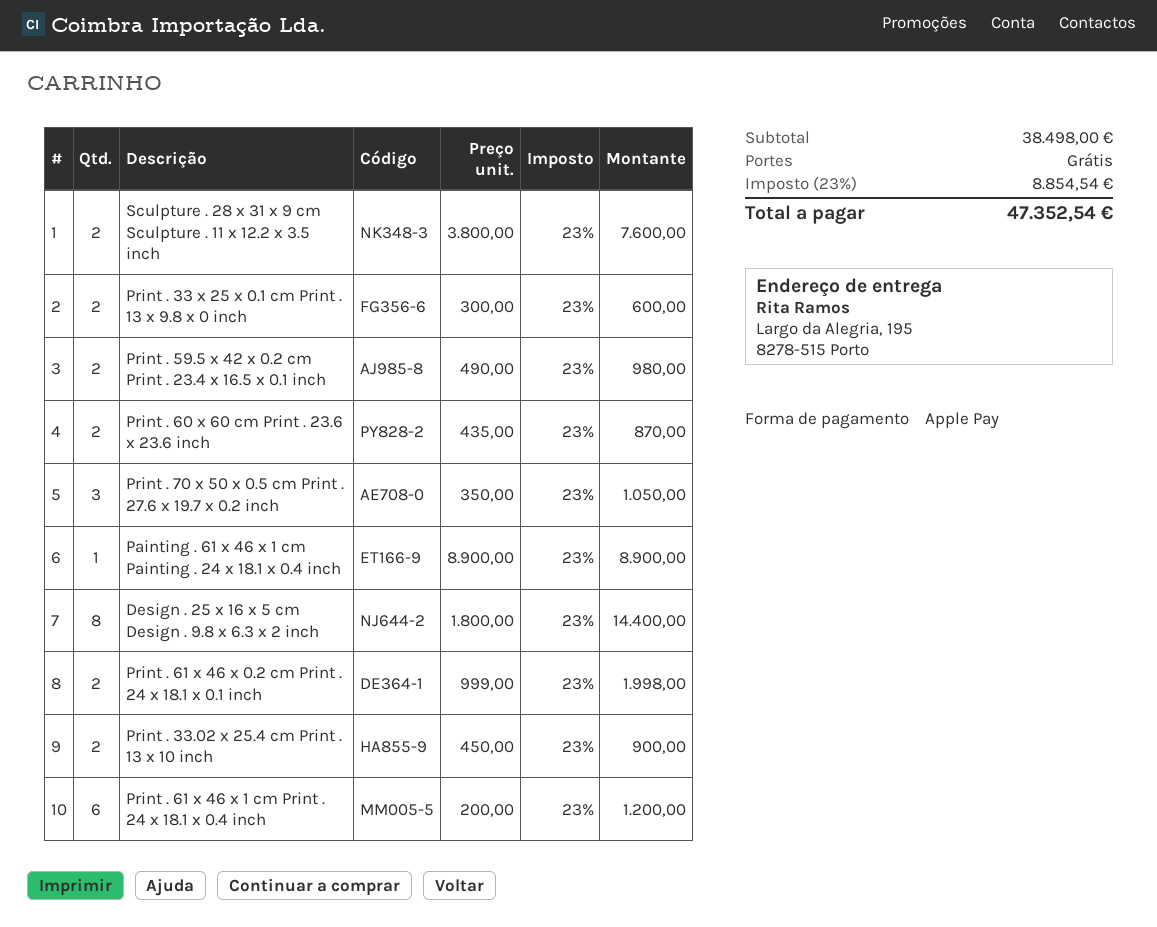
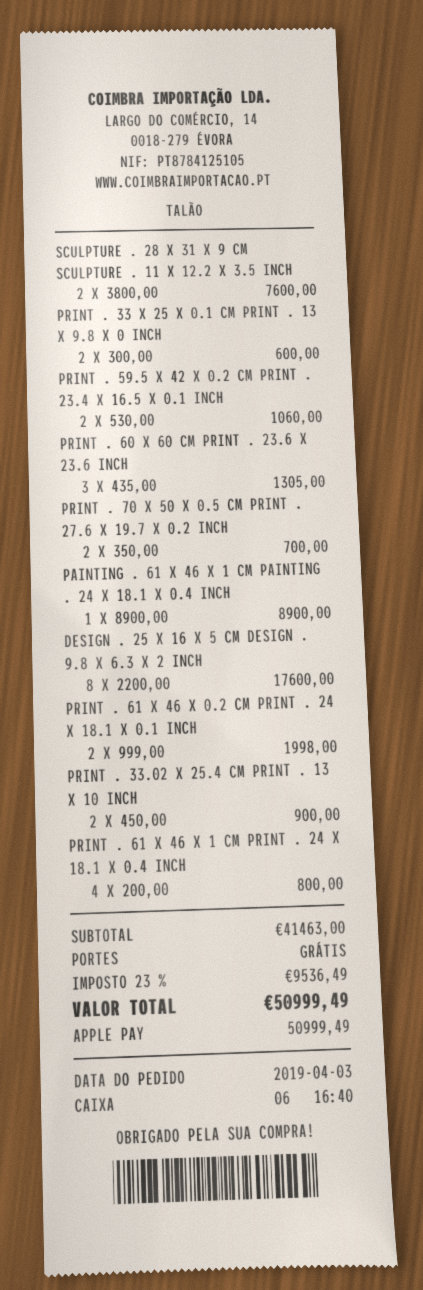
Print . 59.5 x 42 x 0.2 cm Print . 23.4 x 16.5 x 0.1 inch: 2 x 490.00 = 980.00 -> 2 x 530.00 = 1060.00
Print . 60 x 60 cm Print . 23.6 x 23.6 inch: 2 x 435.00 = 870.00 -> 3 x 435.00 = 1305.00
Print . 70 x 50 x 0.5 cm Print . 27.6 x 19.7 x 0.2 inch: 3 x 350.00 = 1050.00 -> 2 x 350.00 = 700.00
Design . 25 x 16 x 5 cm Design . 9.8 x 6.3 x 2 inch: 8 x 1800.00 = 14400.00 -> 8 x 2200.00 = 17600.00
Print . 61 x 46 x 1 cm Print . 24 x 18.1 x 0.4 inch: 6 x 200.00 = 1200.00 -> 4 x 200.00 = 800.00
subtotal: 38498.00 -> 41463.00
tax: 23% = 8854.54 -> 23% = 9536.49
total: 47352.54 -> 50999.49

